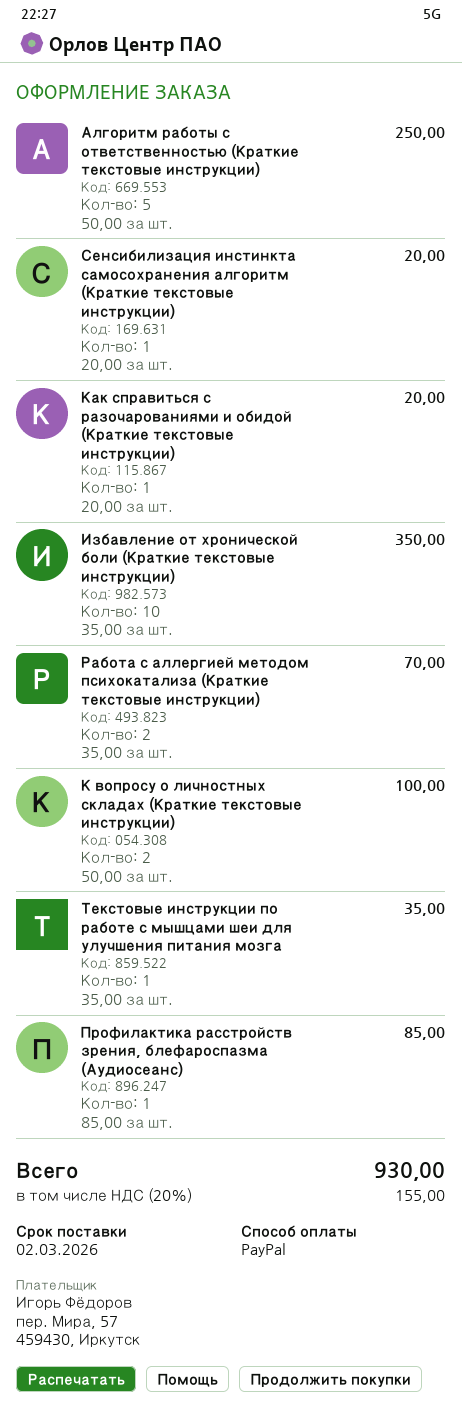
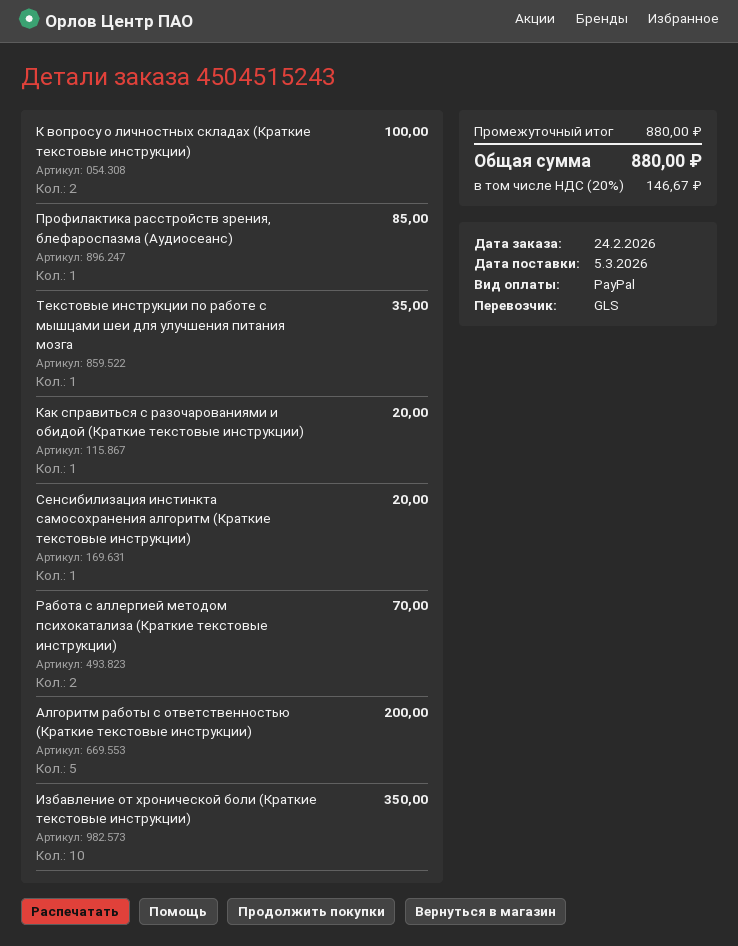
delivery date: 2026-03-02 -> 2026-03-05
Алгоритм работы с ответственностью (Краткие текстовые инструкции): 5 for 250.00 -> 5 for 200.00
tax: 20% = 155.00 -> 20% = 146.67
total: 930.00 -> 880.00

